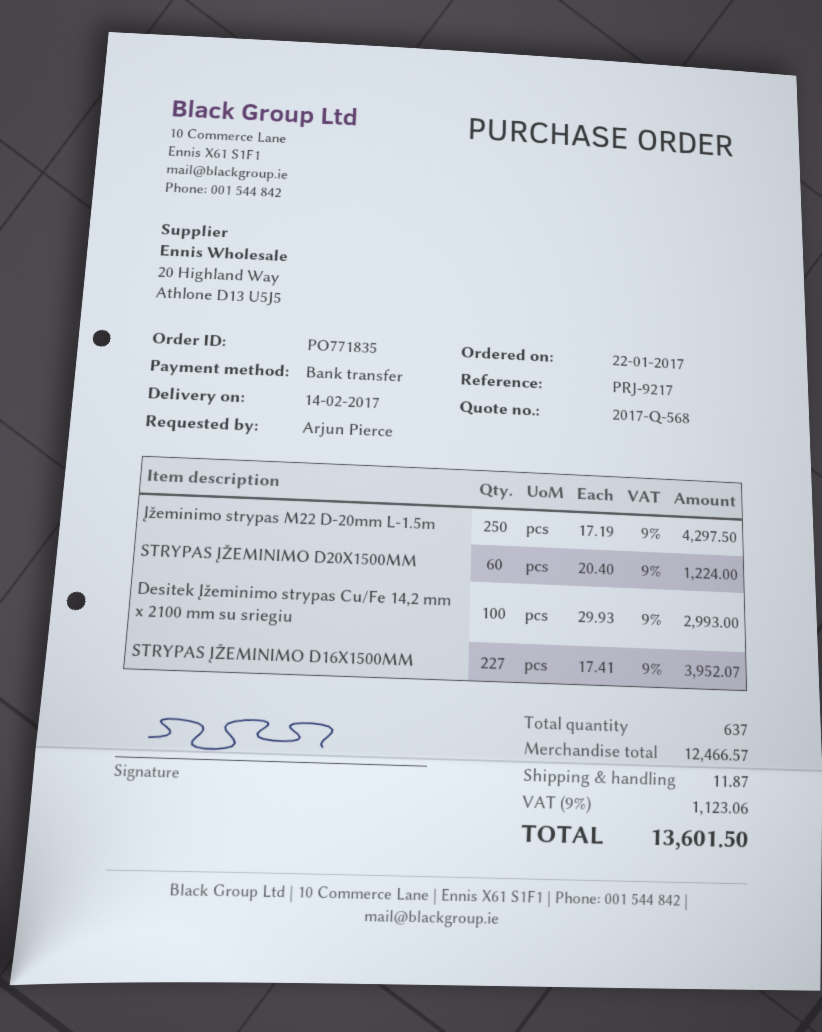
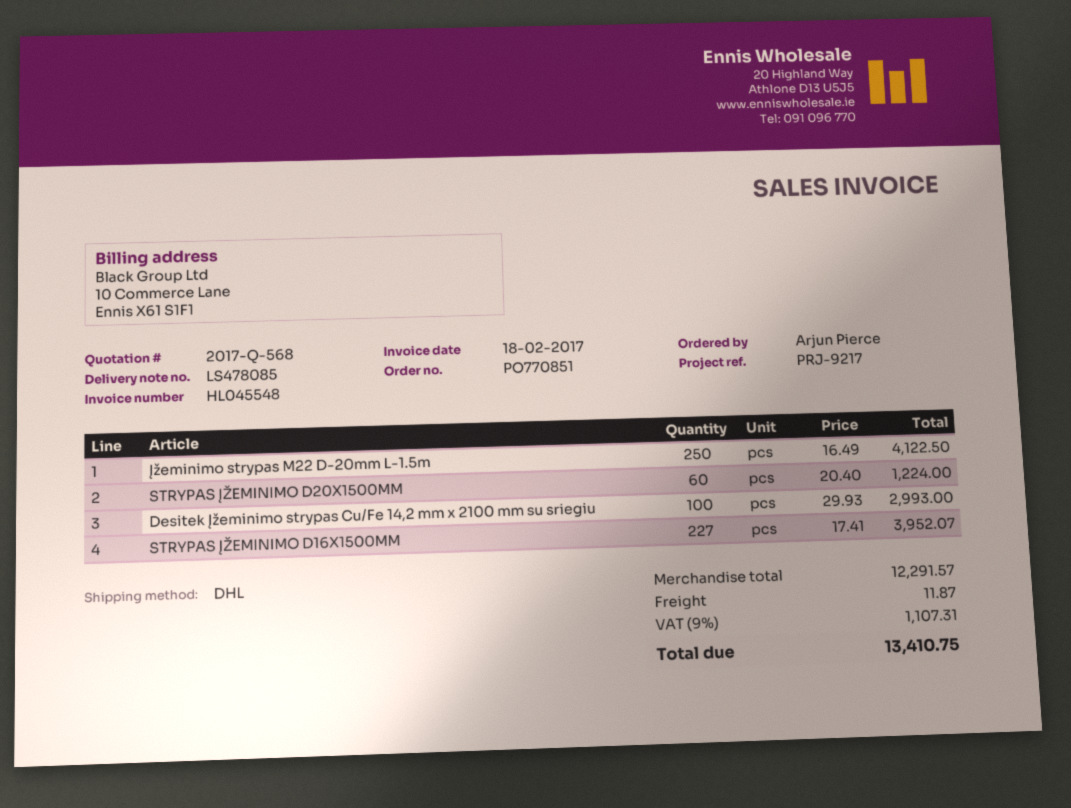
order number: PO771835 -> PO770851
Įžeminimo strypas M22 D-20mm L-1.5m: 250 x 17.19 = 4297.50 -> 250 x 16.49 = 4122.50
subtotal: 12466.57 -> 12291.57
tax: 9% = 1123.06 -> 9% = 1107.31
total: 13601.50 -> 13410.75

